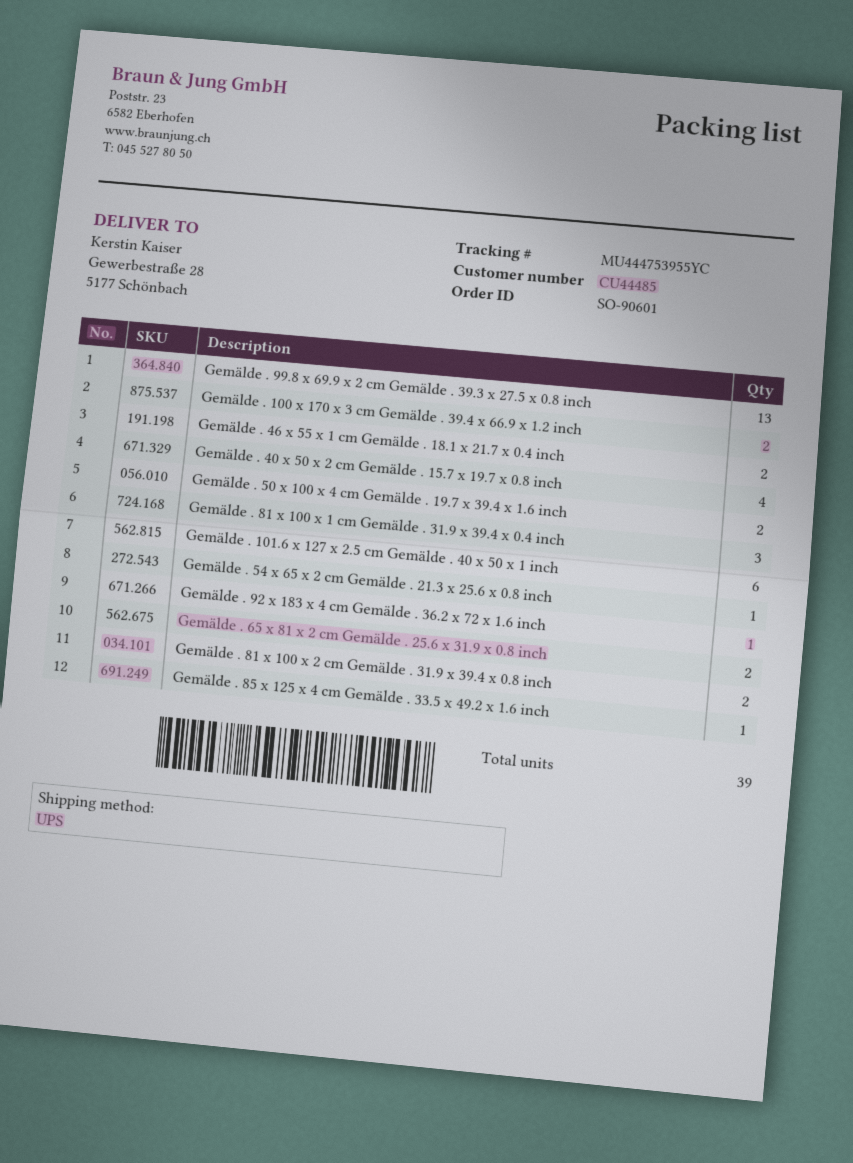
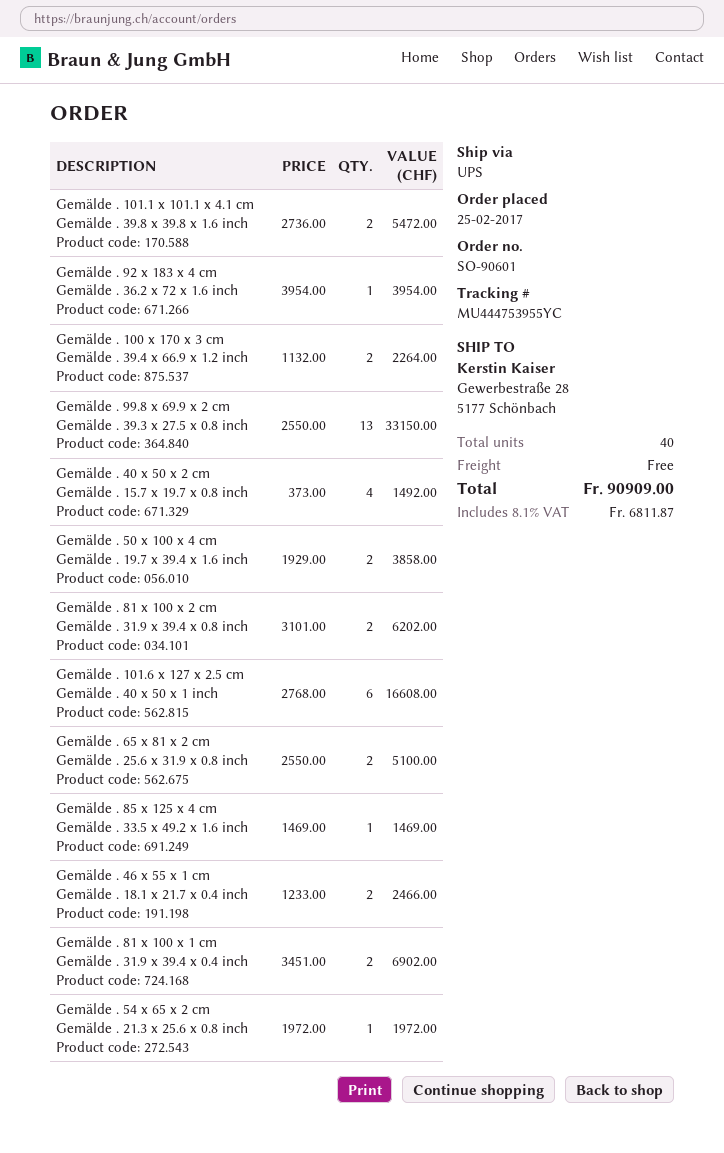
Gemälde . 81 x 100 x 1 cm Gemälde . 31.9 x 39.4 x 0.4 inch: 3 -> 2
Gemälde . 101.1 x 101.1 x 4.1 cm Gemälde . 39.8 x 39.8 x 1.6 inch: none -> 2
total quantity: 39 -> 40

